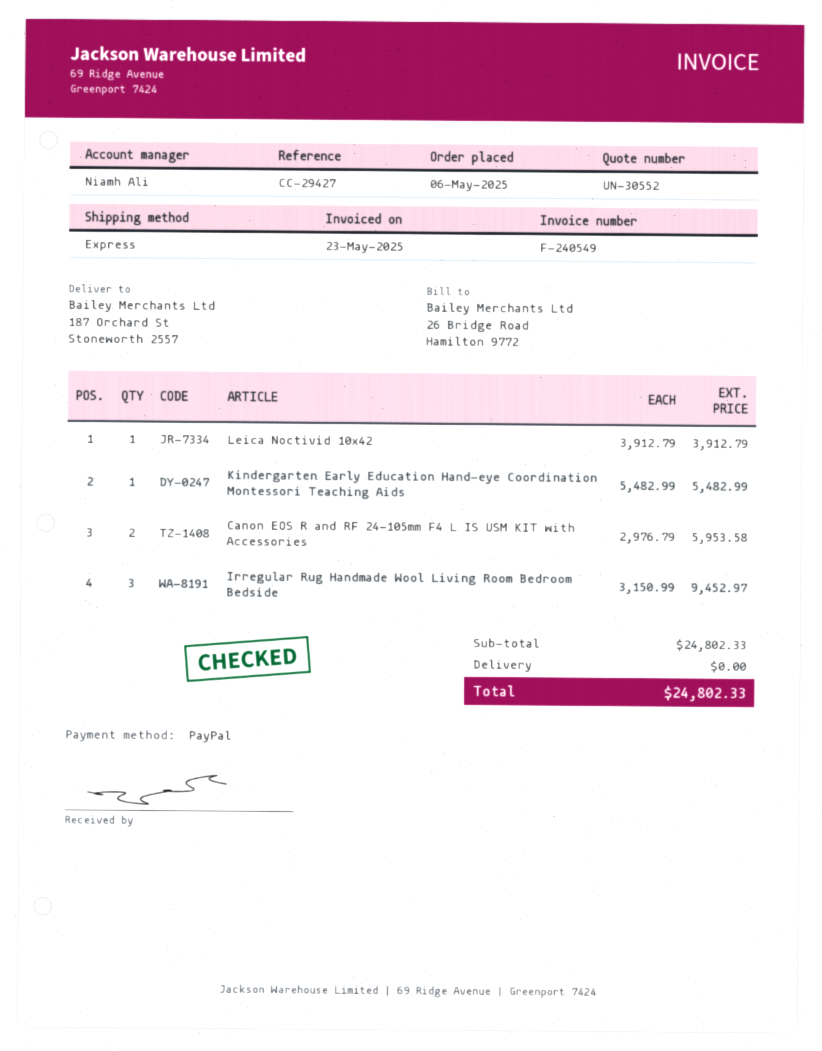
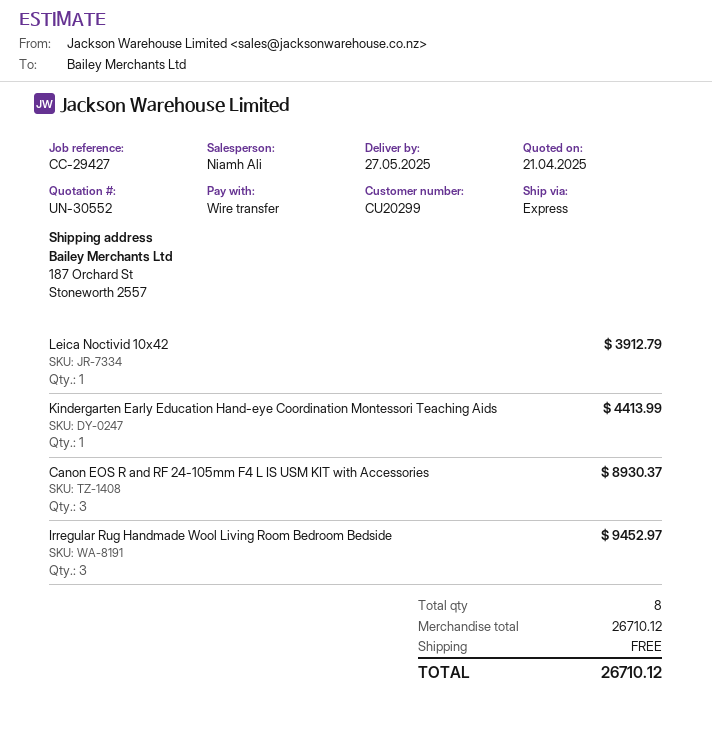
payment method: PayPal -> bank transfer
Kindergarten Early Education Hand-eye Coordination Montessori Teaching Aids: 1 for 5482.99 -> 1 for 4413.99
Canon EOS R and RF 24-105mm F4 L IS USM KIT with Accessories: 2 for 5953.58 -> 3 for 8930.37
subtotal: 24802.33 -> 26710.12
total: 24802.33 -> 26710.12

